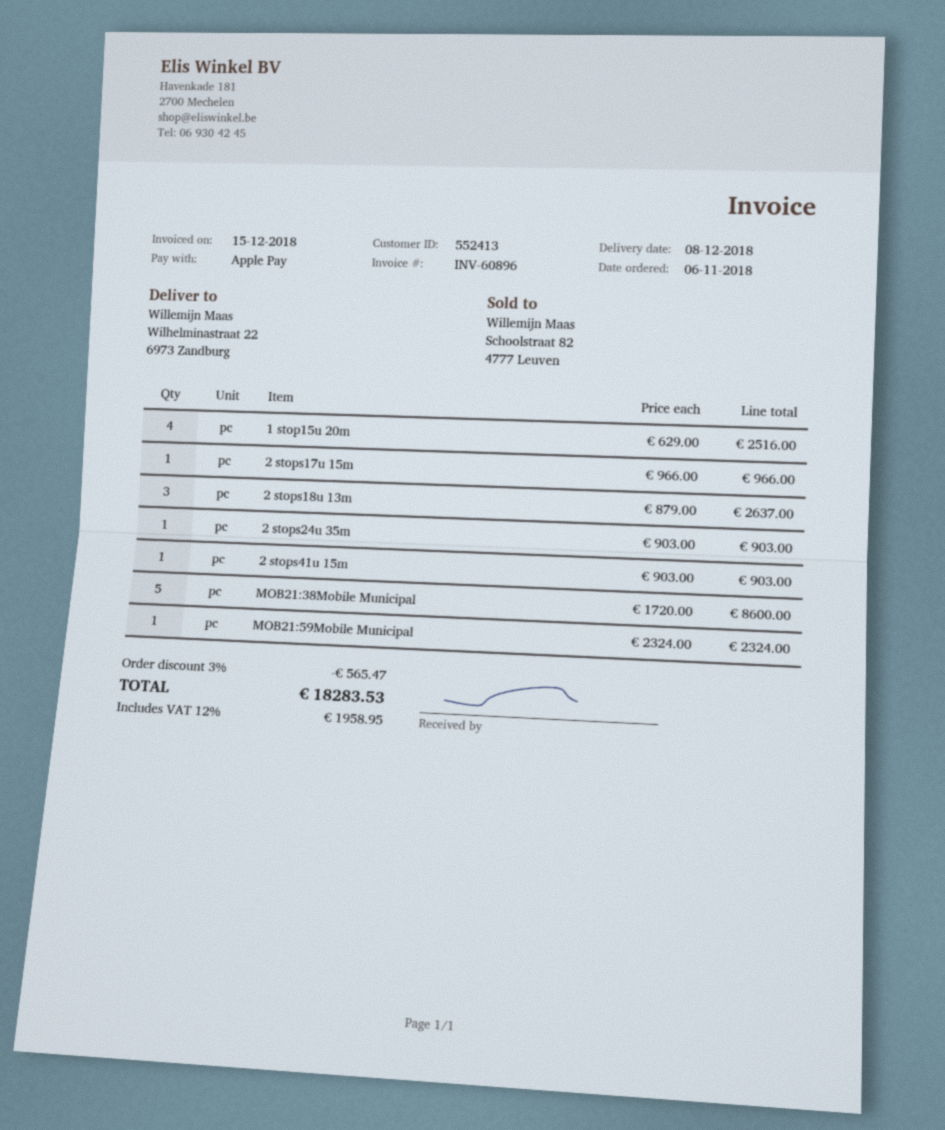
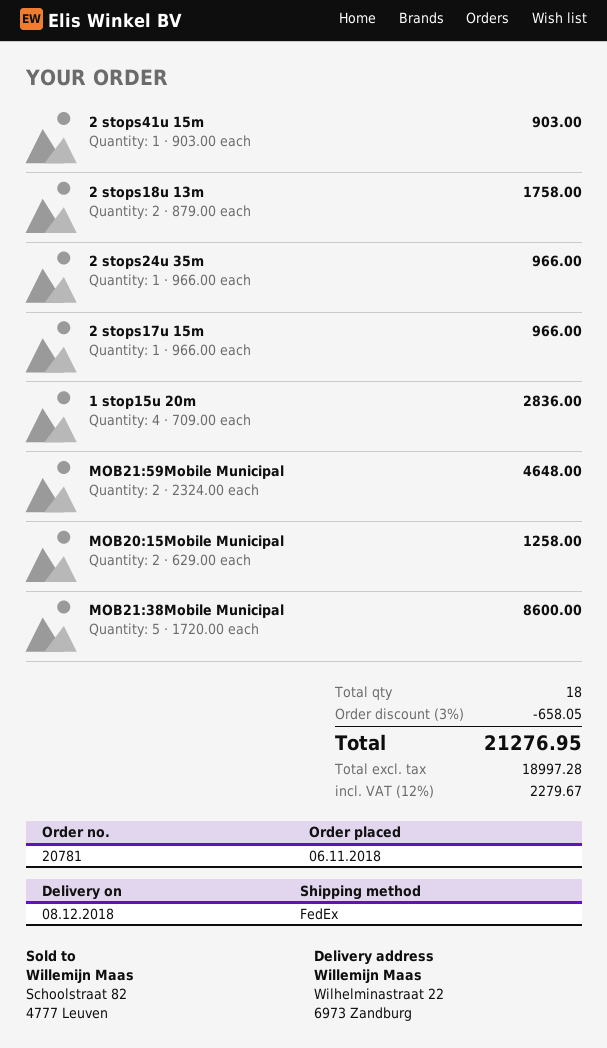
1 stop15u 20m: 4 x 629.00 = 2516.00 -> 4 x 709.00 = 2836.00
2 stops18u 13m: 3 x 879.00 = 2637.00 -> 2 x 879.00 = 1758.00
2 stops24u 35m: 1 x 903.00 = 903.00 -> 1 x 966.00 = 966.00
MOB21:59Mobile Municipal: 1 x 2324.00 = 2324.00 -> 2 x 2324.00 = 4648.00
MOB20:15Mobile Municipal: none -> 2 x 629.00 = 1258.00
discount: 3% = 565.47 -> 3% = 658.05
tax: 12% = 1958.95 -> 12% = 2279.67
total: 18283.53 -> 21276.95

